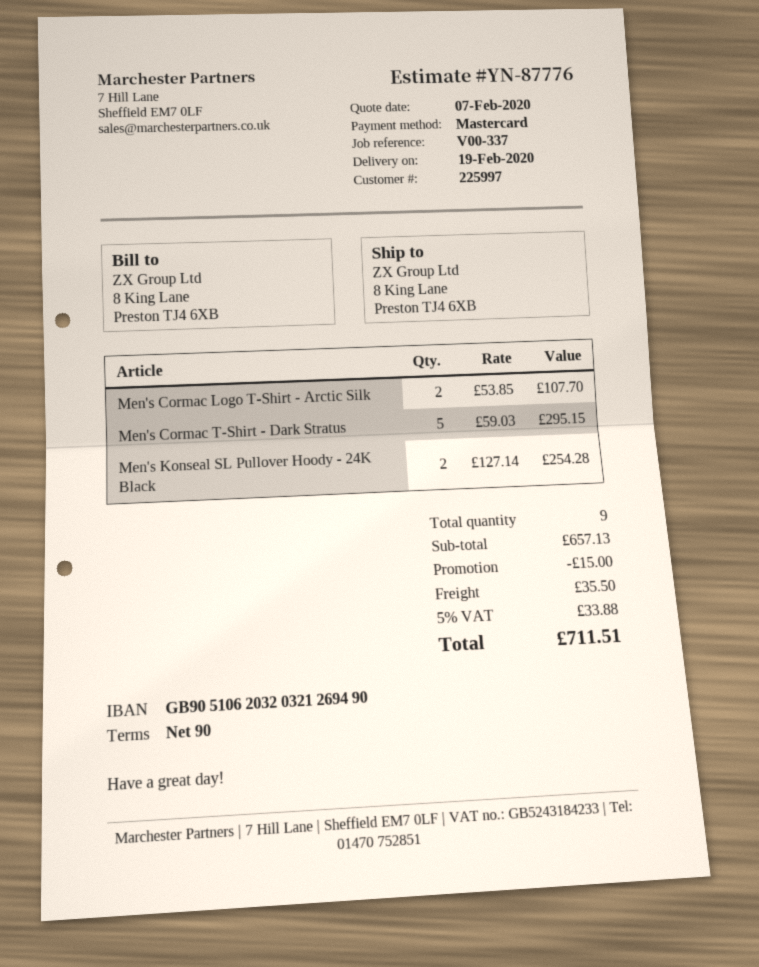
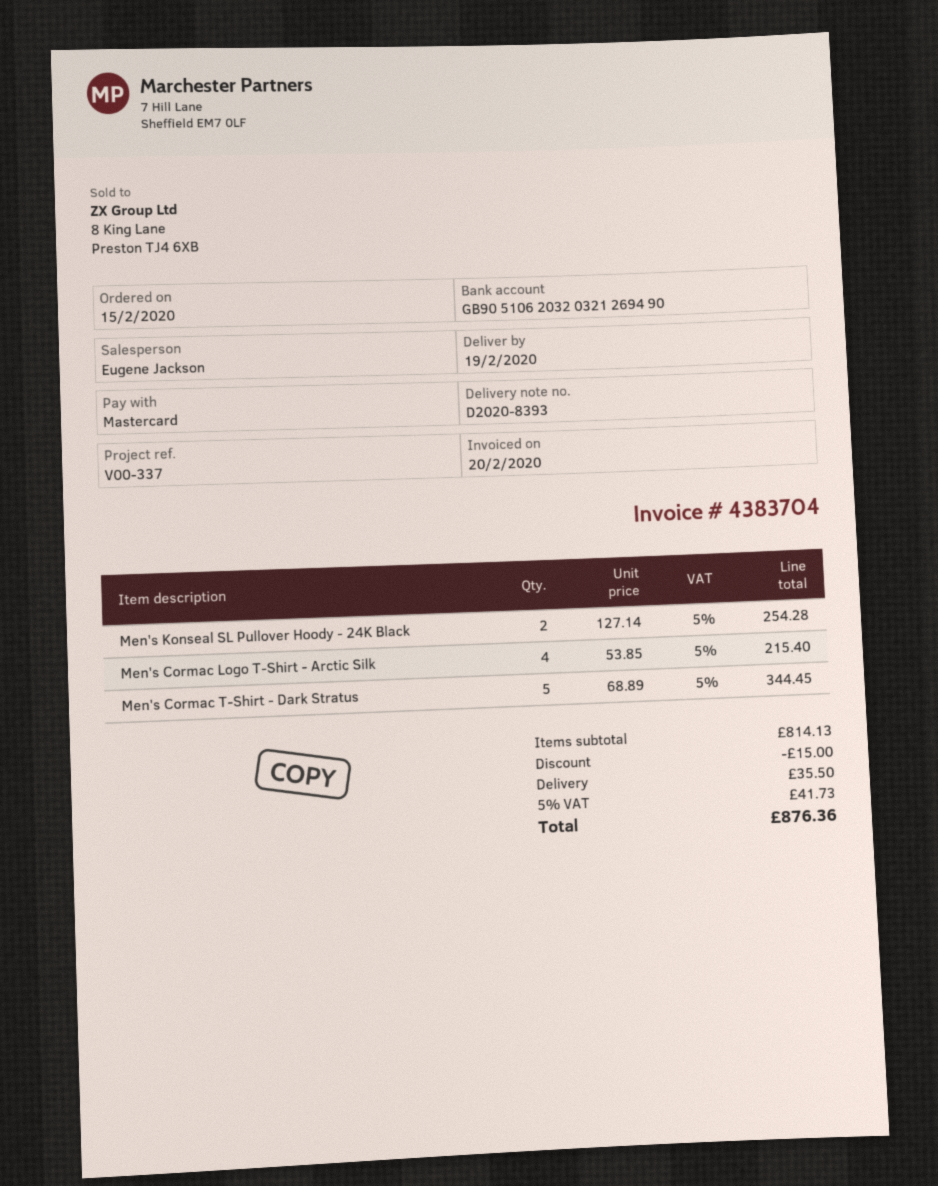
Men's Cormac Logo T-Shirt - Arctic Silk: 2 x 53.85 = 107.70 -> 4 x 53.85 = 215.40
Men's Cormac T-Shirt - Dark Stratus: 5 x 59.03 = 295.15 -> 5 x 68.89 = 344.45
subtotal: 657.13 -> 814.13
tax: 5% = 33.88 -> 5% = 41.73
total: 711.51 -> 876.36

